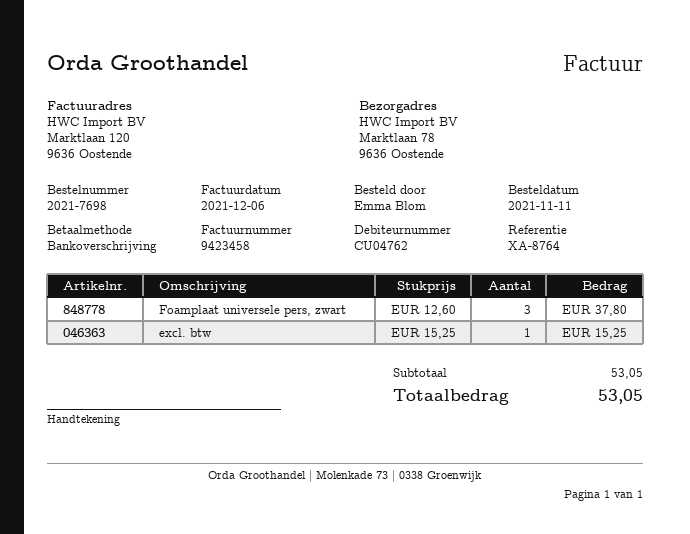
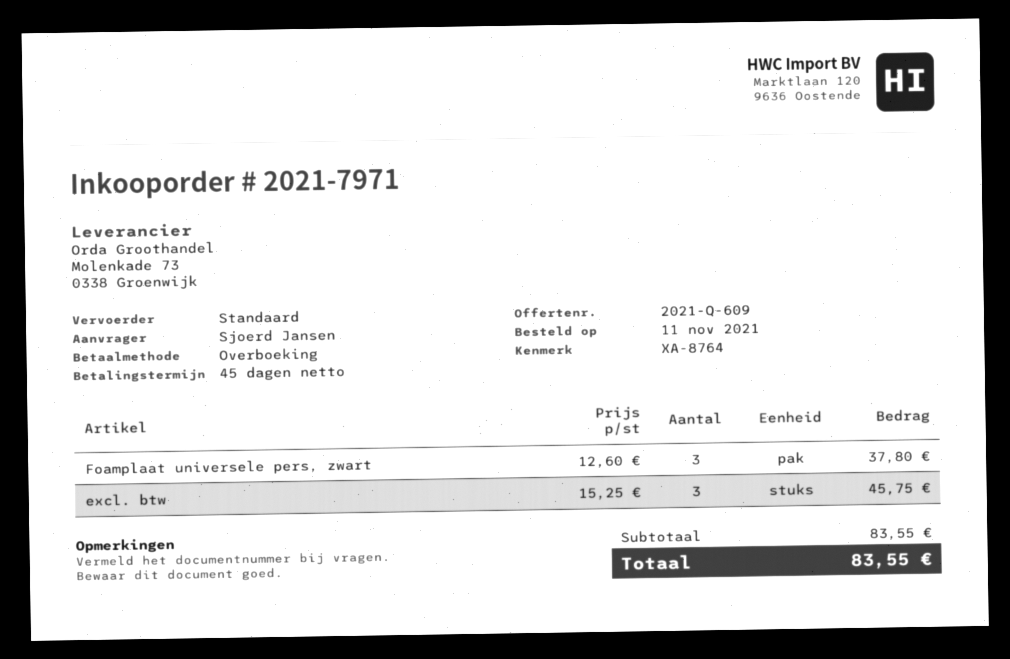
order number: 2021-7698 -> 2021-7971
ordered by: Emma Blom -> Sjoerd Jansen
excl. btw: 1 x 15.25 = 15.25 -> 3 x 15.25 = 45.75
subtotal: 53.05 -> 83.55
total: 53.05 -> 83.55

